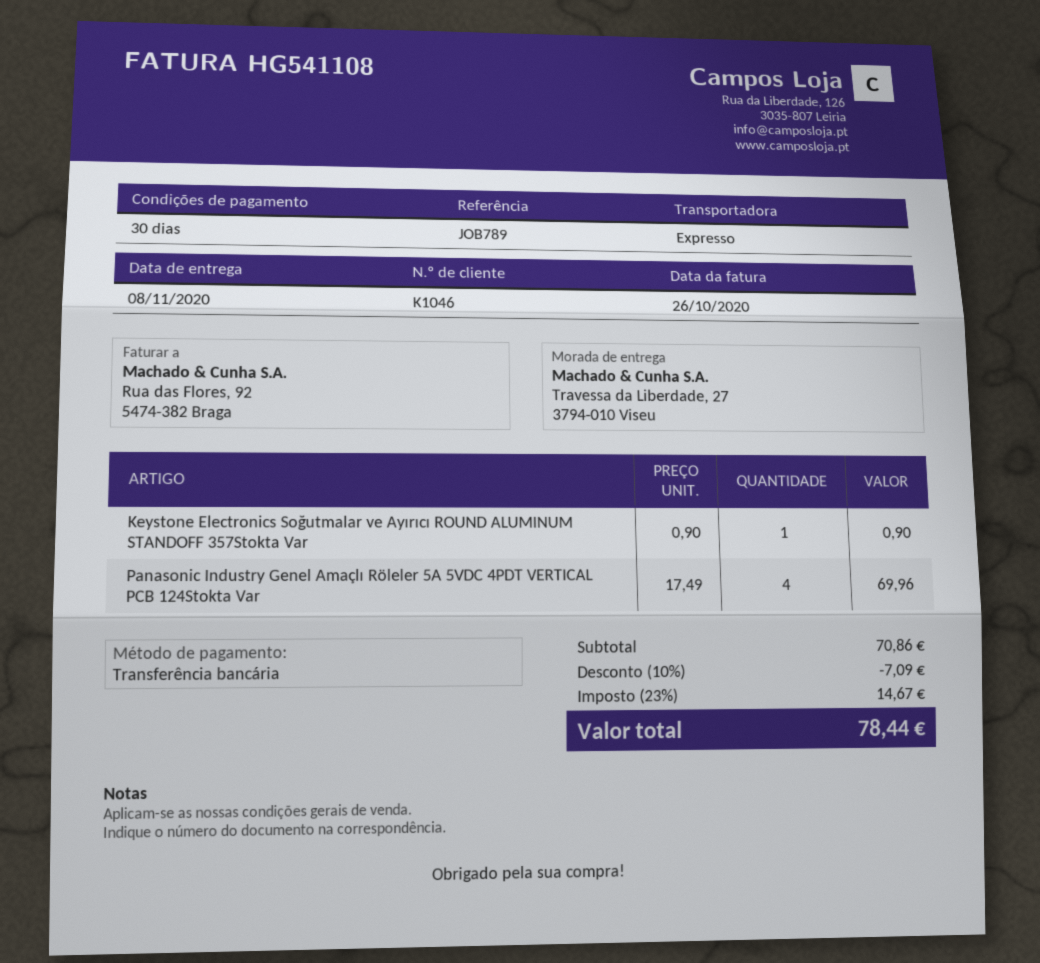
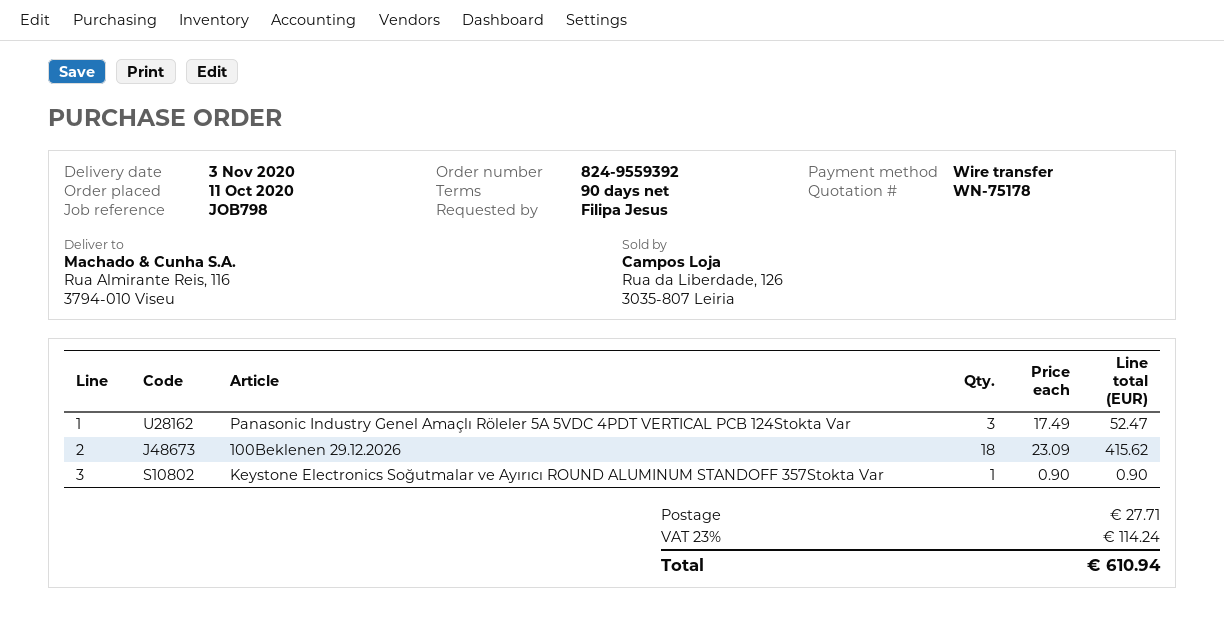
delivery date: 2020-11-08 -> 2020-11-03
payment terms: 30 days -> 90 days
reference: JOB789 -> JOB798
ship to: Travessa da Liberdade, 27, 3794-010 Viseu -> Rua Almirante Reis, 116, 3794-010 Viseu
Panasonic Industry Genel Amaçlı Röleler 5A 5VDC 4PDT VERTICAL PCB 124Stokta Var: 4 x 17.49 = 69.96 -> 3 x 17.49 = 52.47
100Beklenen 29.12.2026: none -> 18 x 23.09 = 415.62
discount: 10% = 7.09 -> none
shipping: none -> 27.71
tax: 23% = 14.67 -> 23% = 114.24
total: 78.44 -> 610.94

